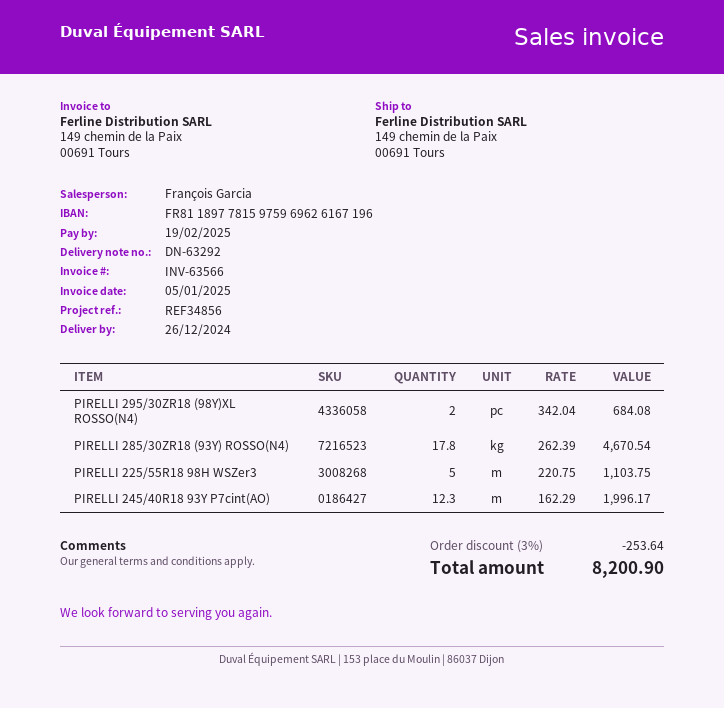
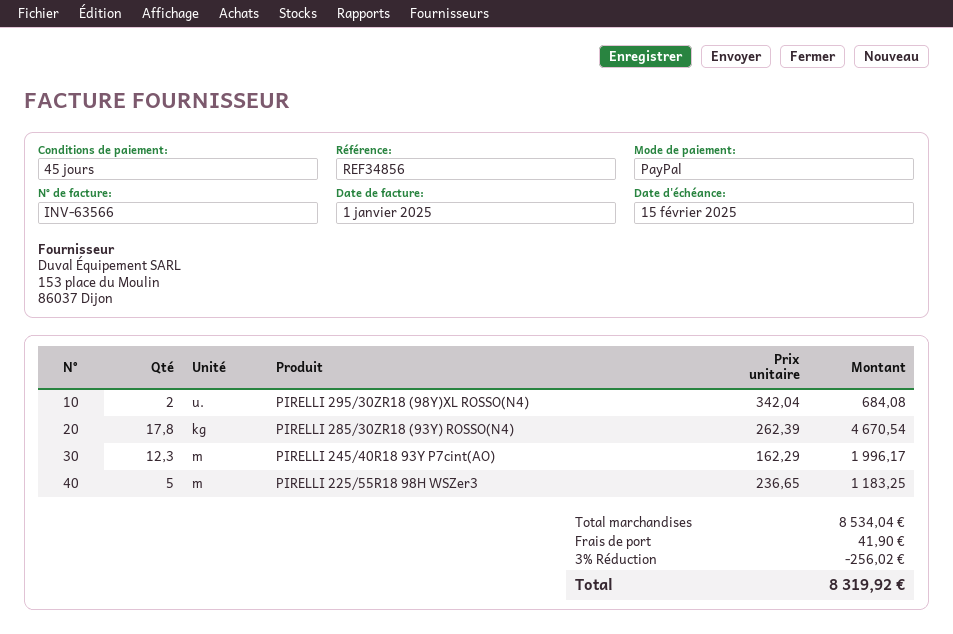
invoice date: 2025-01-05 -> 2025-01-01
due date: 2025-02-19 -> 2025-02-15
PIRELLI 225/55R18 98H WSZer3: 5 x 220.75 = 1103.75 -> 5 x 236.65 = 1183.25
discount: 3% = 253.64 -> 3% = 256.02
shipping: none -> 41.90
total: 8200.90 -> 8319.92

